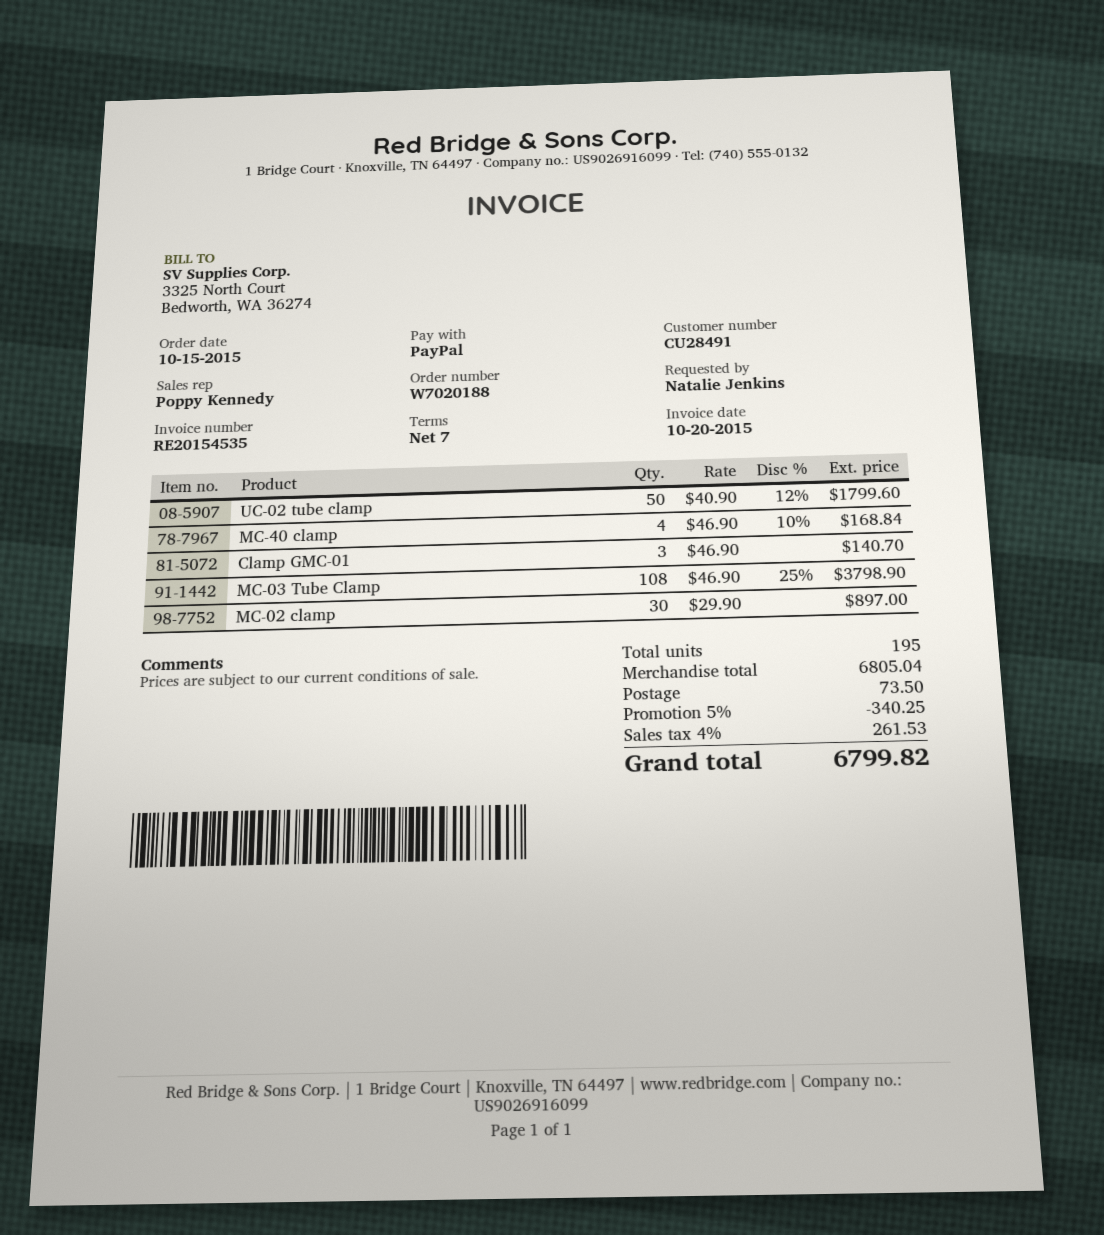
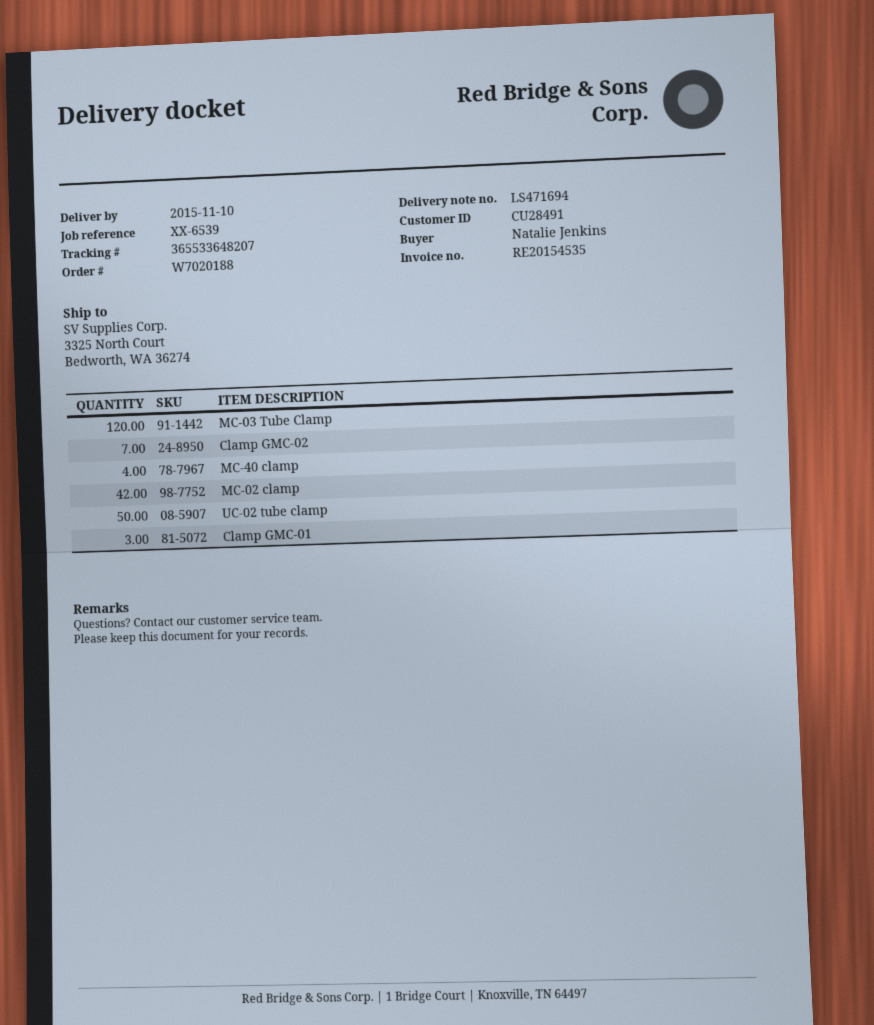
MC-03 Tube Clamp: 108 -> 120
MC-02 clamp: 30 -> 42
Clamp GMC-02: none -> 7

